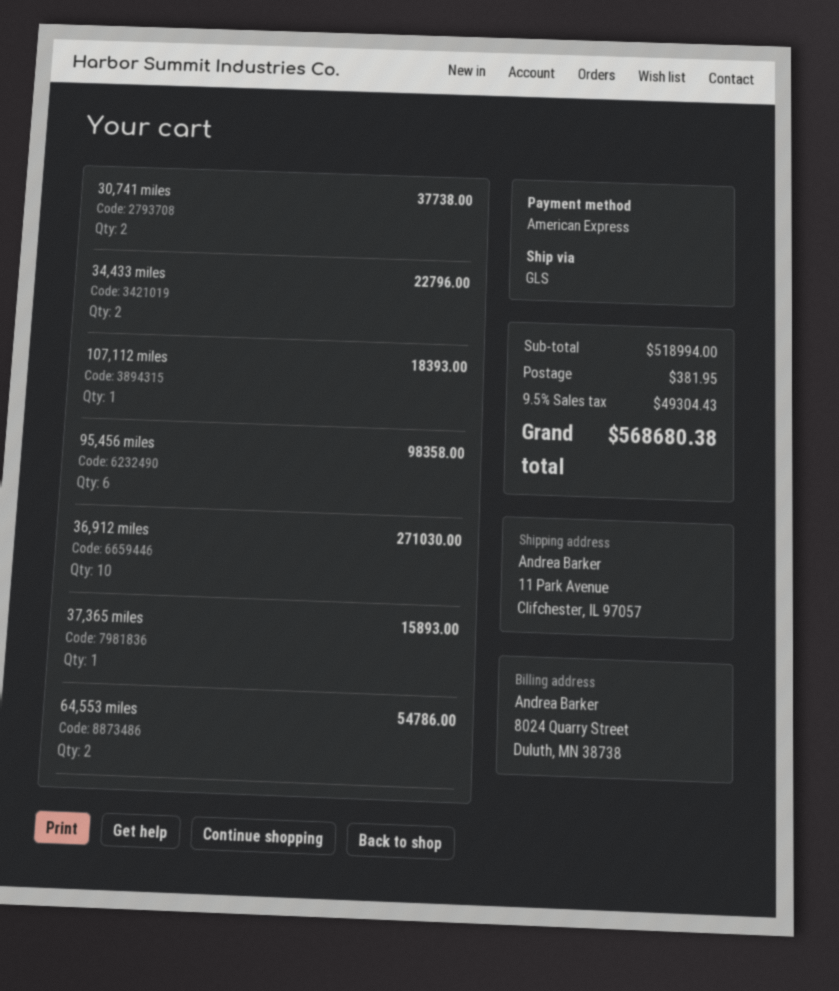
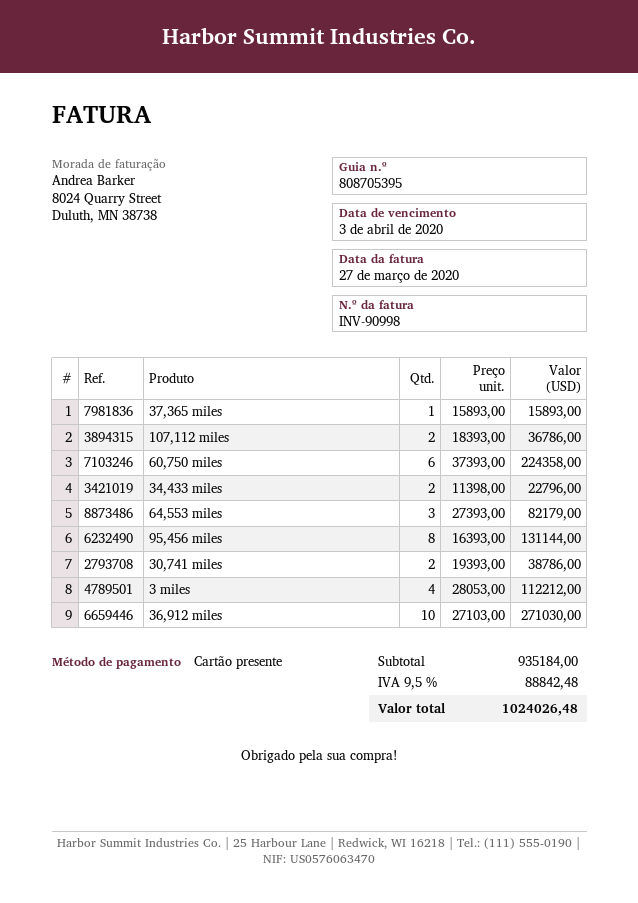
payment method: American Express -> gift card
30,741 miles: 2 for 37738.00 -> 2 for 38786.00
107,112 miles: 1 for 18393.00 -> 2 for 36786.00
95,456 miles: 6 for 98358.00 -> 8 for 131144.00
64,553 miles: 2 for 54786.00 -> 3 for 82179.00
60,750 miles: none -> 6 for 224358.00
3 miles: none -> 4 for 112212.00
subtotal: 518994.00 -> 935184.00
shipping: 381.95 -> none
tax: 9.5% = 49304.43 -> 9.5% = 88842.48
total: 568680.38 -> 1024026.48

